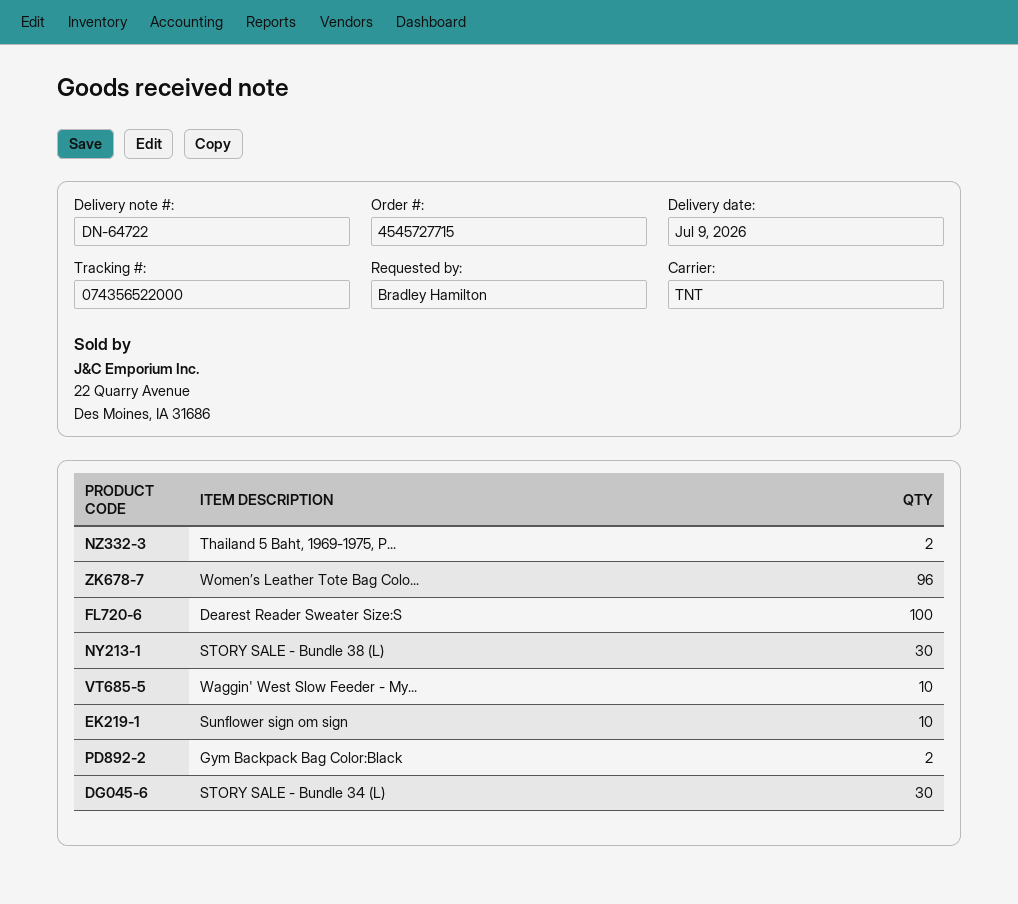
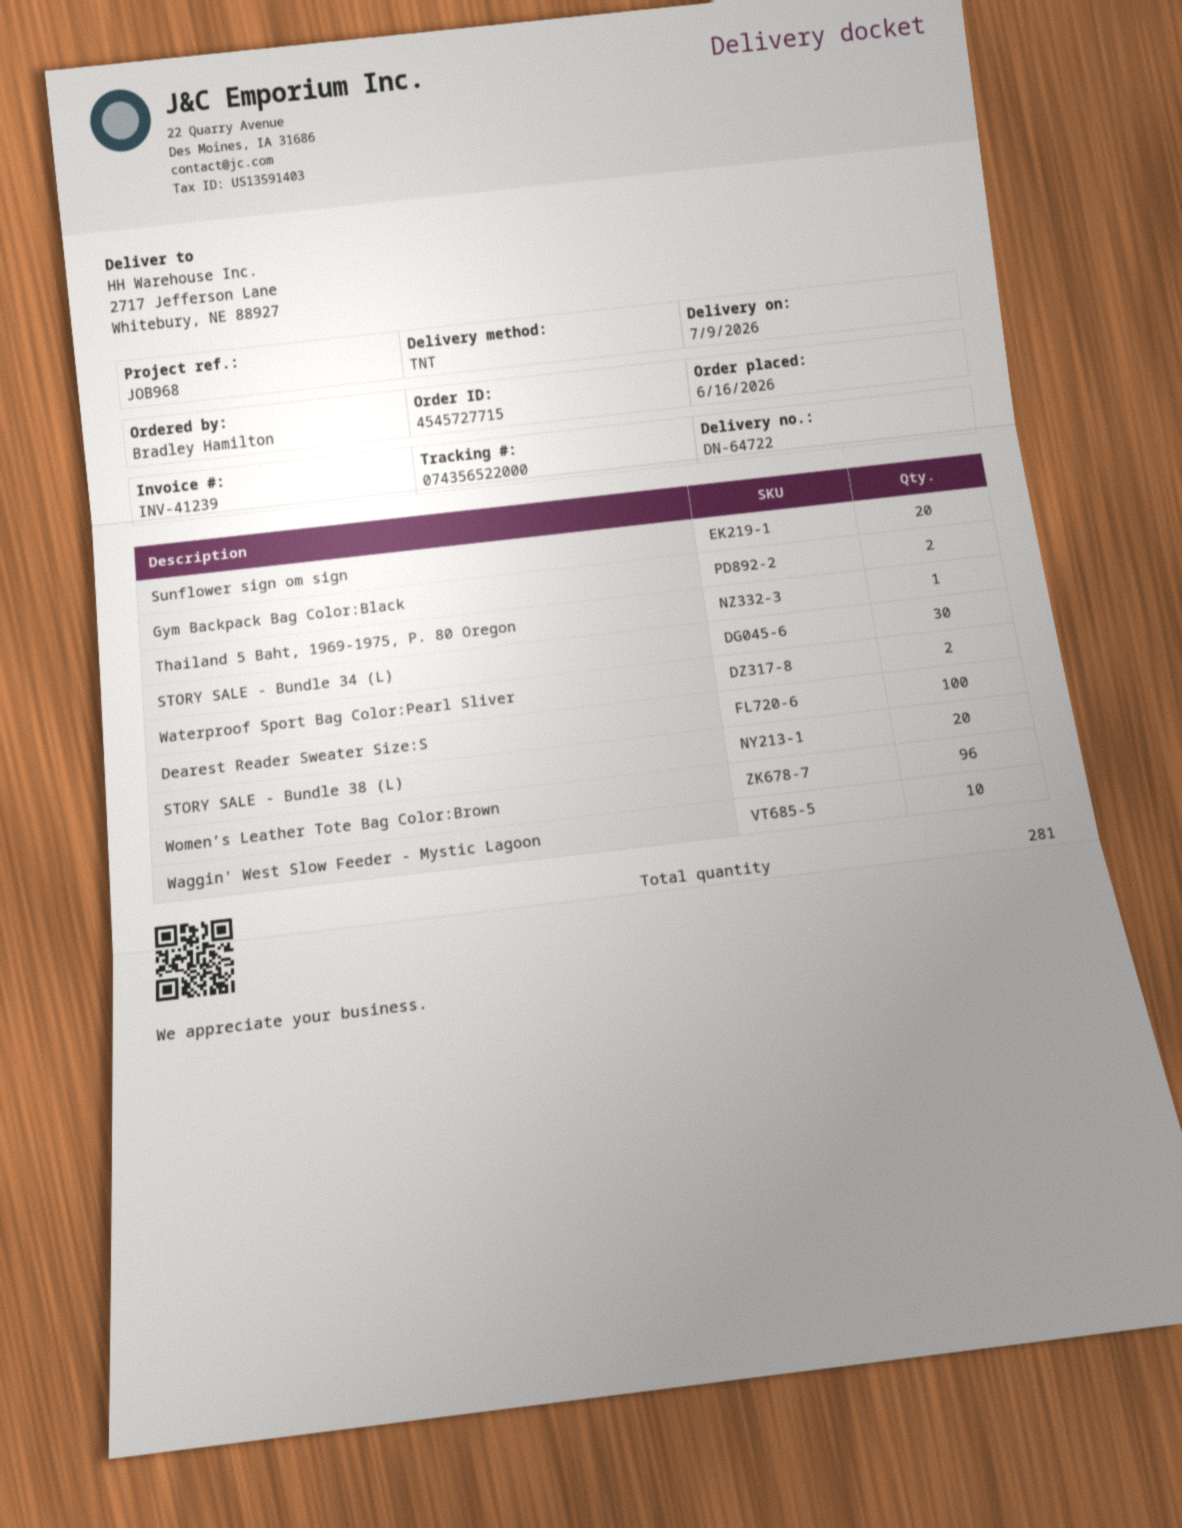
Thailand 5 Baht, 1969-1975, P...: 2 -> 1
STORY SALE - Bundle 38 (L): 30 -> 20
Sunflower sign om sign: 10 -> 20
Waterproof Sport Bag Color:Pearl Sliver: none -> 2

